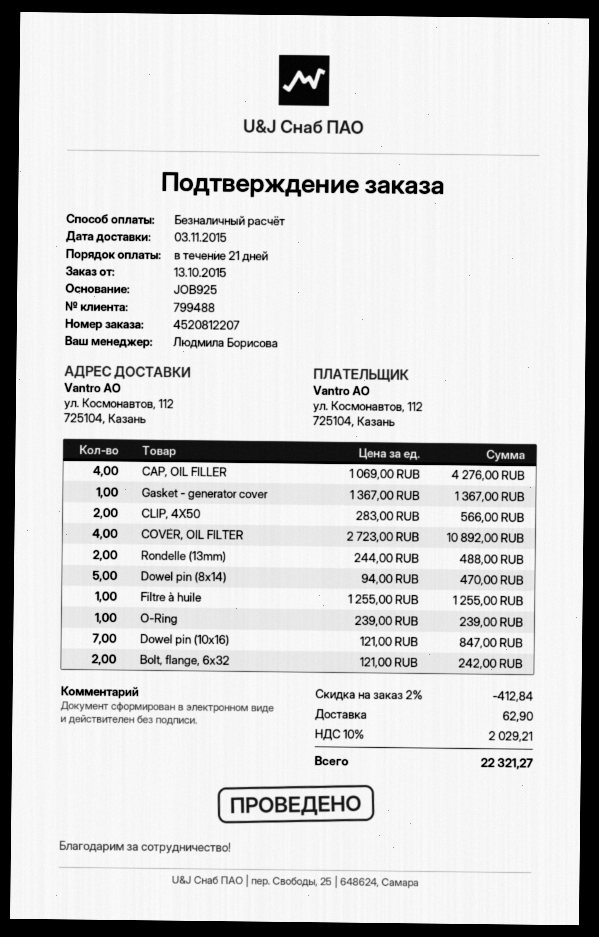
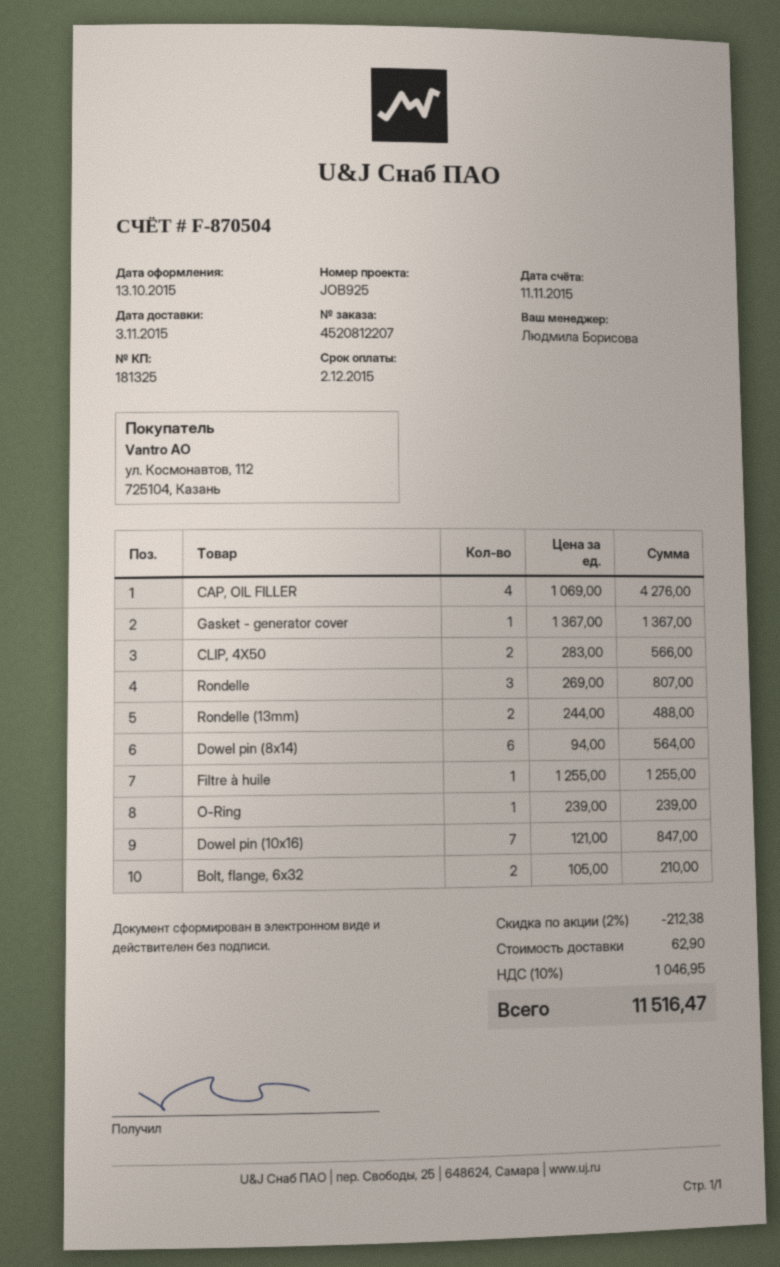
COVER, OIL FILTER: 4 x 2723.00 = 10892.00 -> none
Dowel pin (8x14): 5 x 94.00 = 470.00 -> 6 x 94.00 = 564.00
Bolt, flange, 6x32: 2 x 121.00 = 242.00 -> 2 x 105.00 = 210.00
Rondelle: none -> 3 x 269.00 = 807.00
discount: 2% = 412.84 -> 2% = 212.38
tax: 10% = 2029.21 -> 10% = 1046.95
total: 22321.27 -> 11516.47

